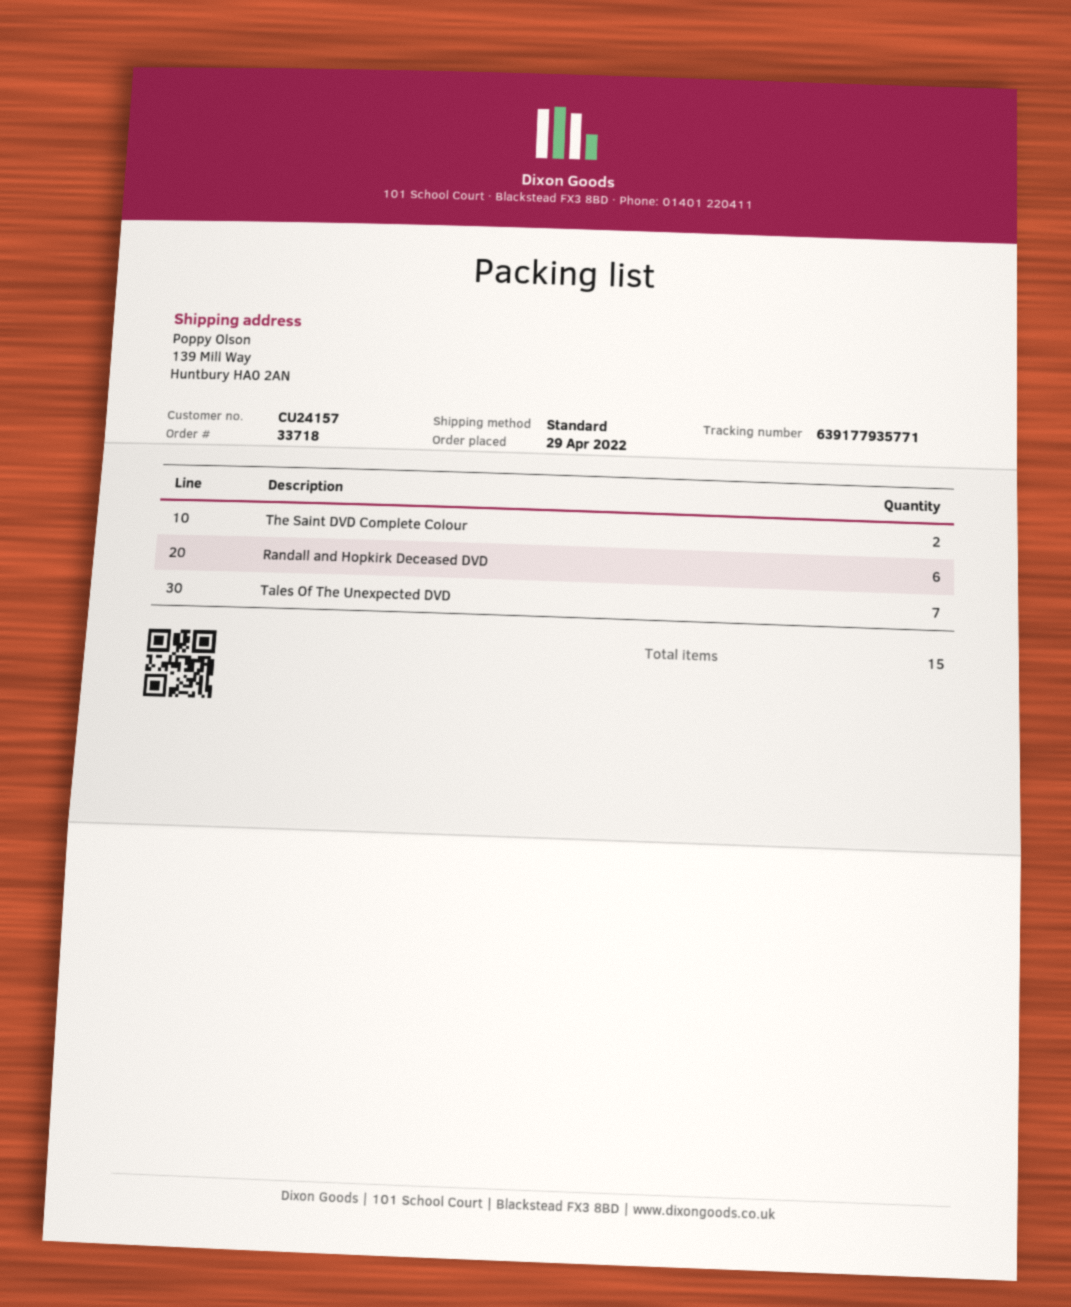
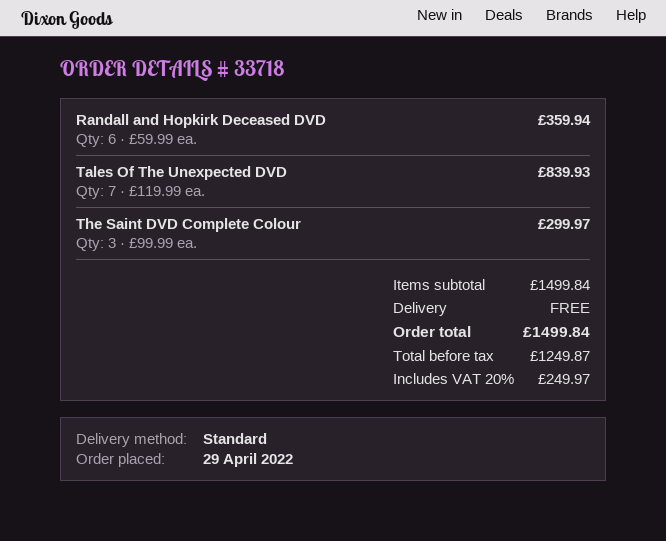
The Saint DVD Complete Colour: 2 -> 3

